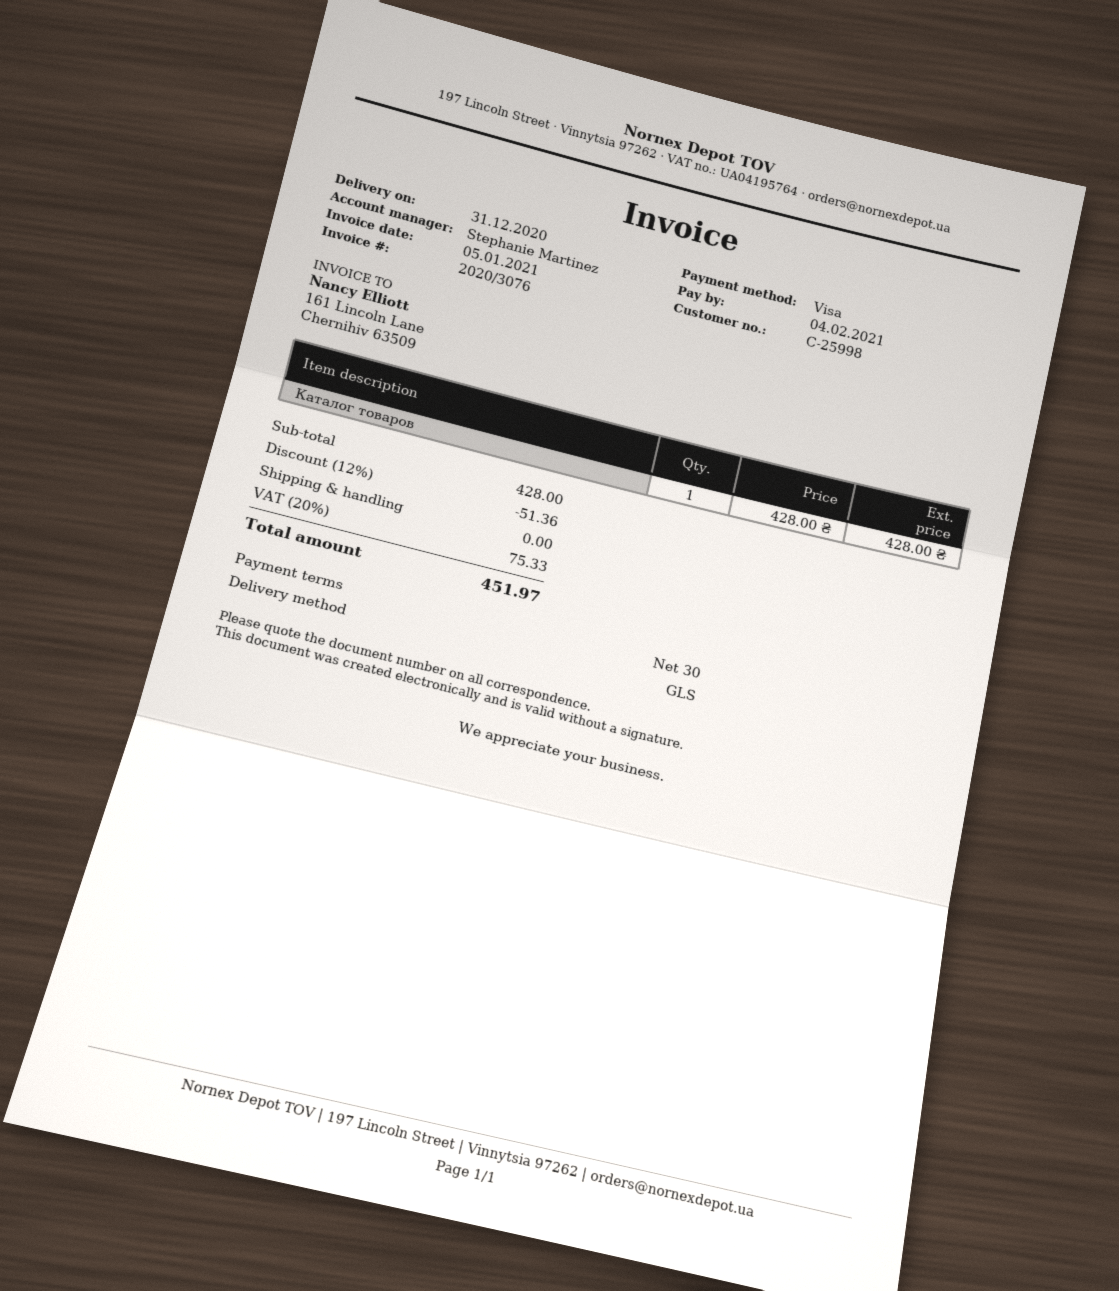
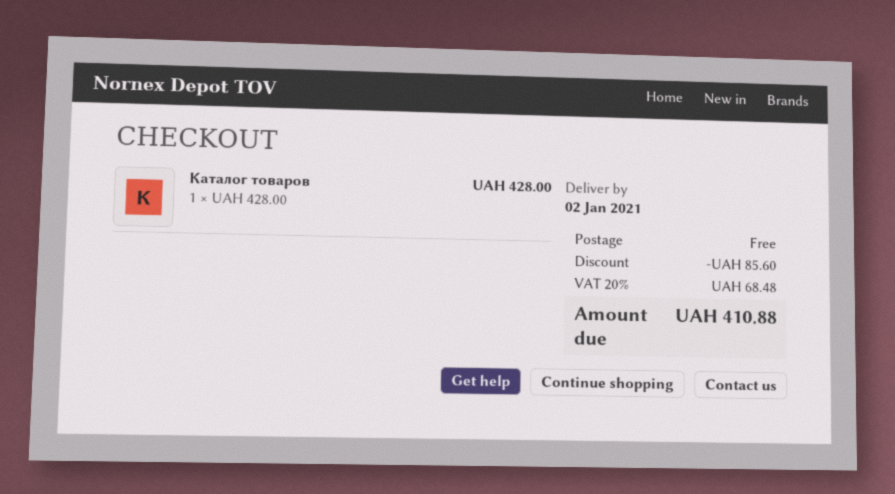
delivery date: 2020-12-31 -> 2021-01-02
discount: 51.36 -> 85.60
tax: 20% = 75.33 -> 20% = 68.48
total: 451.97 -> 410.88

